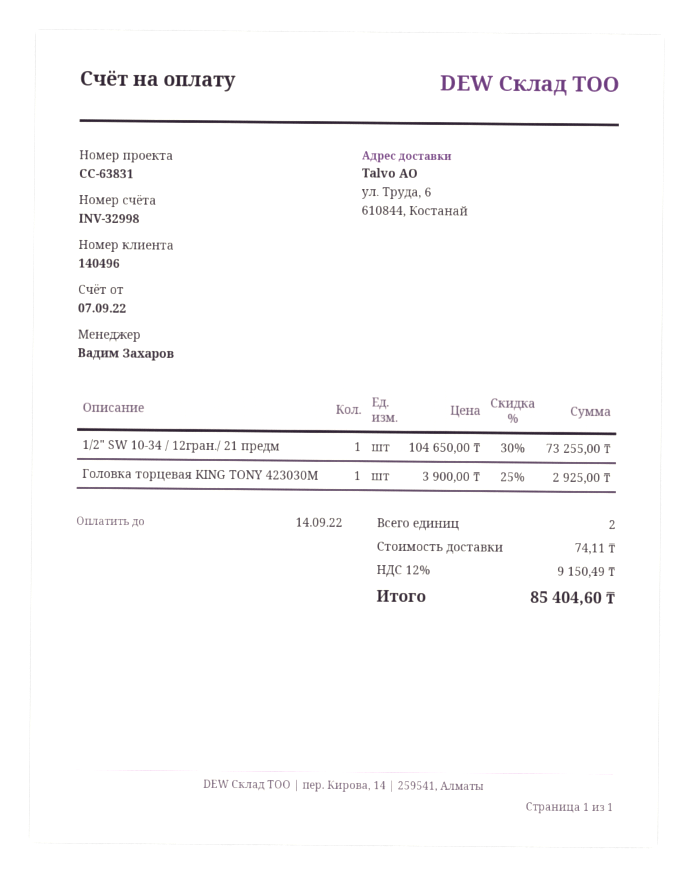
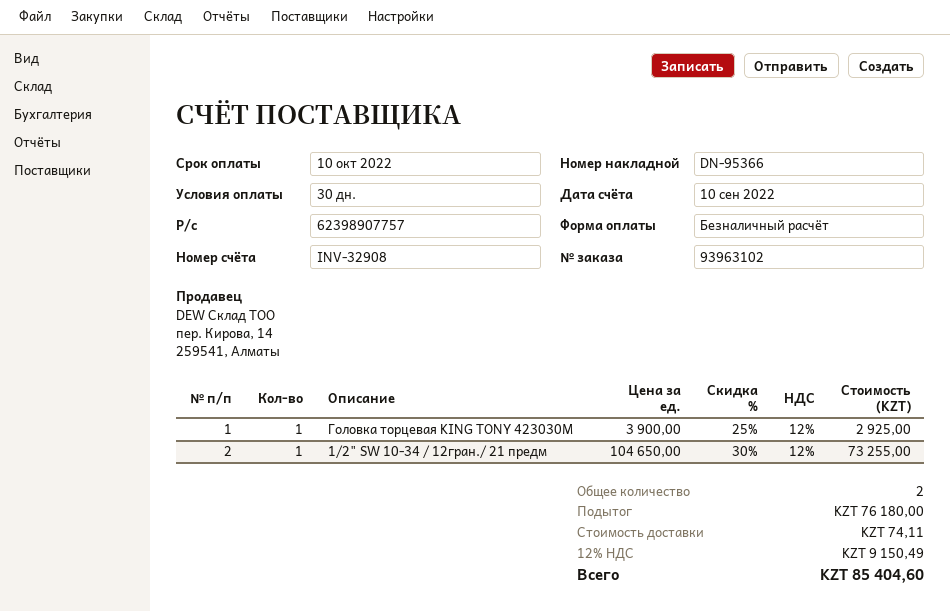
invoice number: INV-32998 -> INV-32908
invoice date: 2022-09-07 -> 2022-09-10
due date: 2022-09-14 -> 2022-10-10

